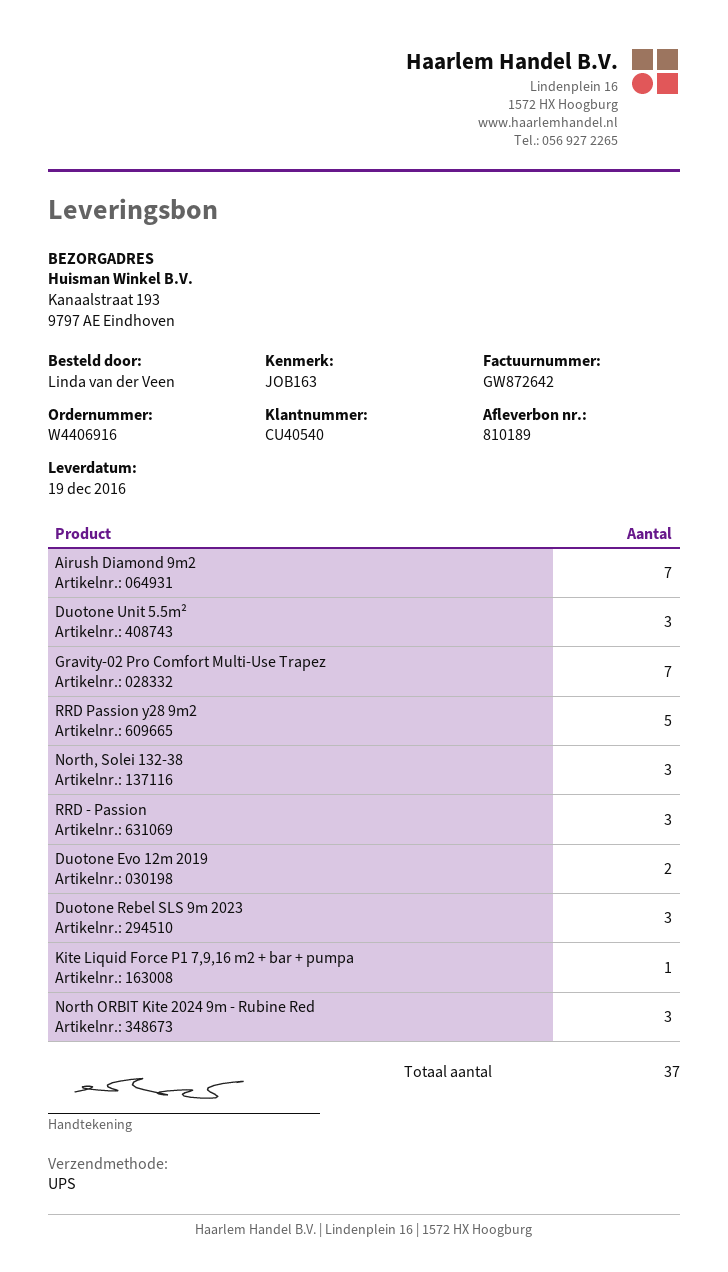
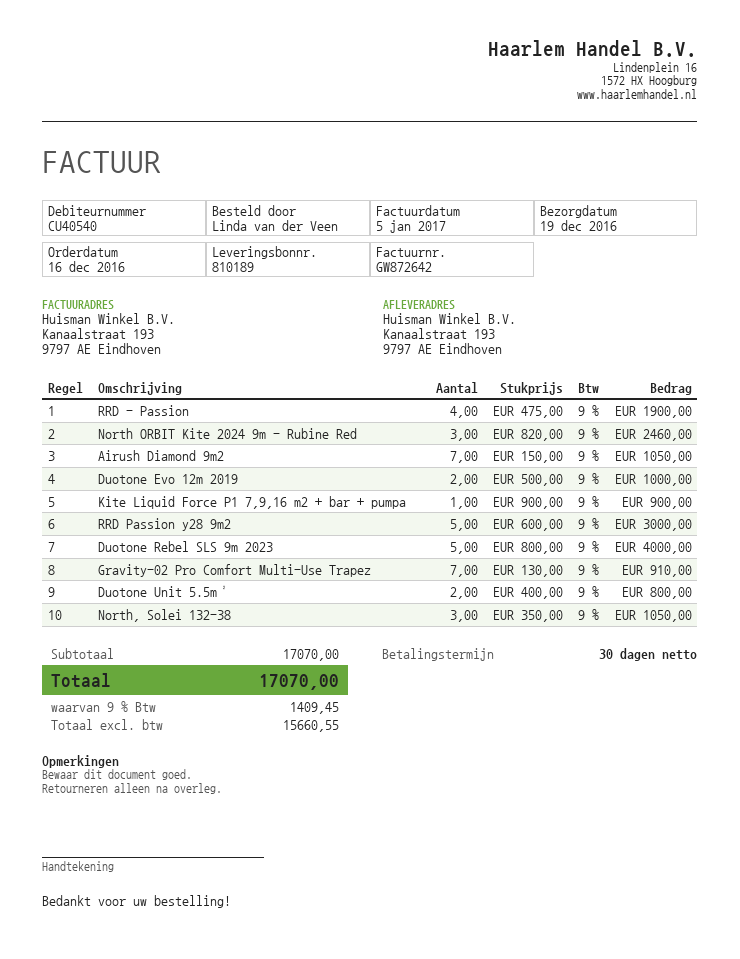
Duotone Unit 5.5m²: 3 -> 2
RRD - Passion: 3 -> 4
Duotone Rebel SLS 9m 2023: 3 -> 5

